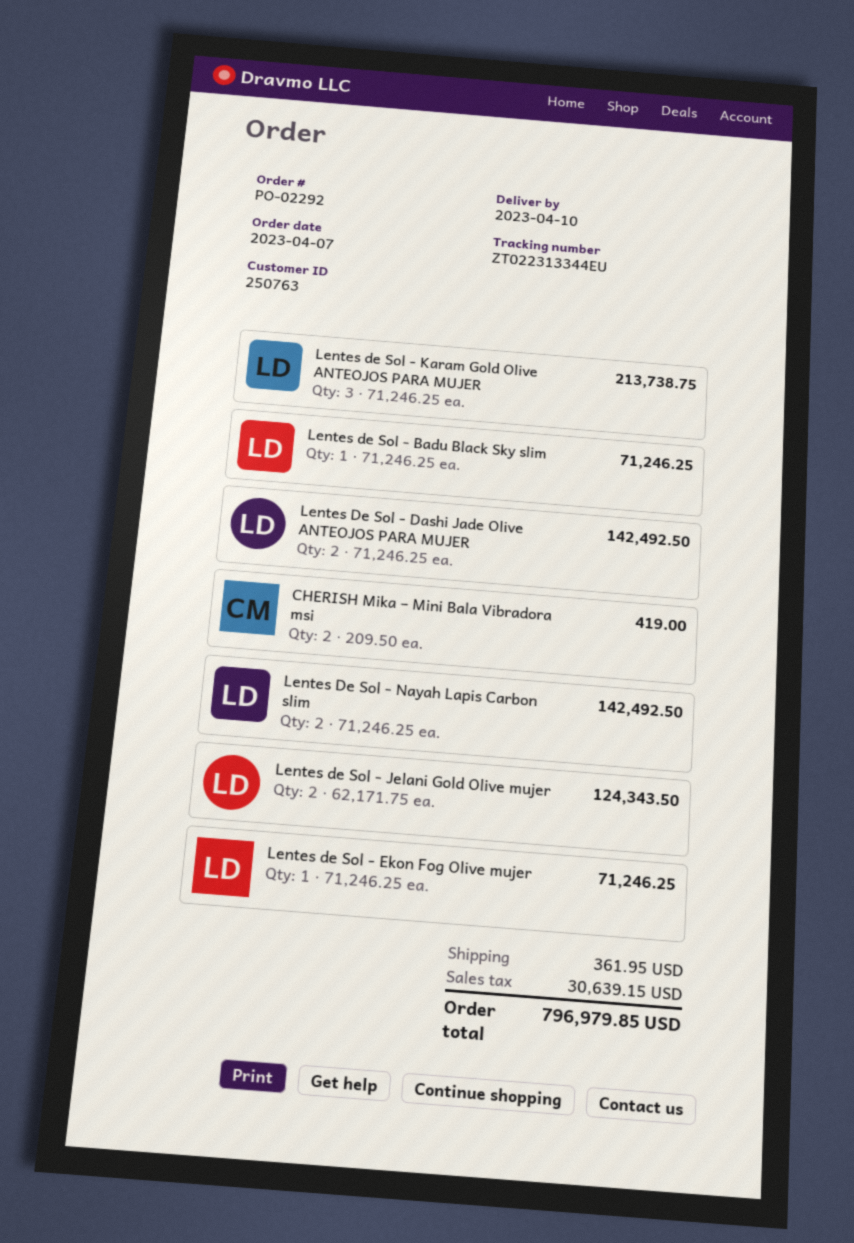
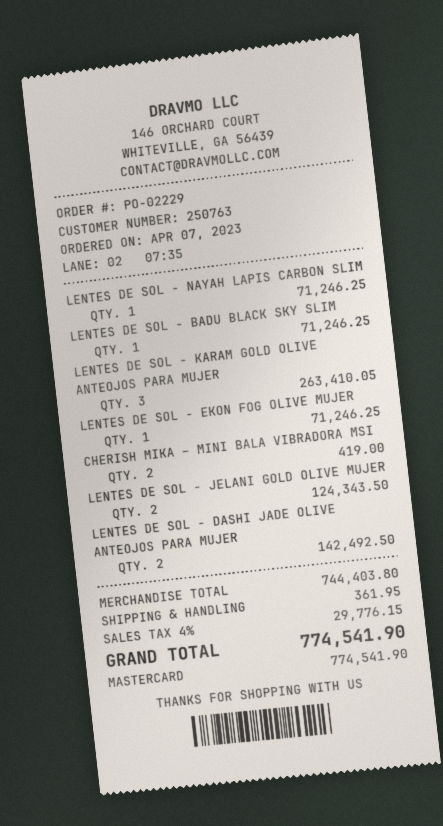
order number: PO-02292 -> PO-02229
Lentes de Sol - Karam Gold Olive ANTEOJOS PARA MUJER: 3 for 213738.75 -> 3 for 263410.05
Lentes De Sol - Nayah Lapis Carbon slim: 2 for 142492.50 -> 1 for 71246.25
tax: 30639.15 -> 29776.15
total: 796979.85 -> 774541.90

